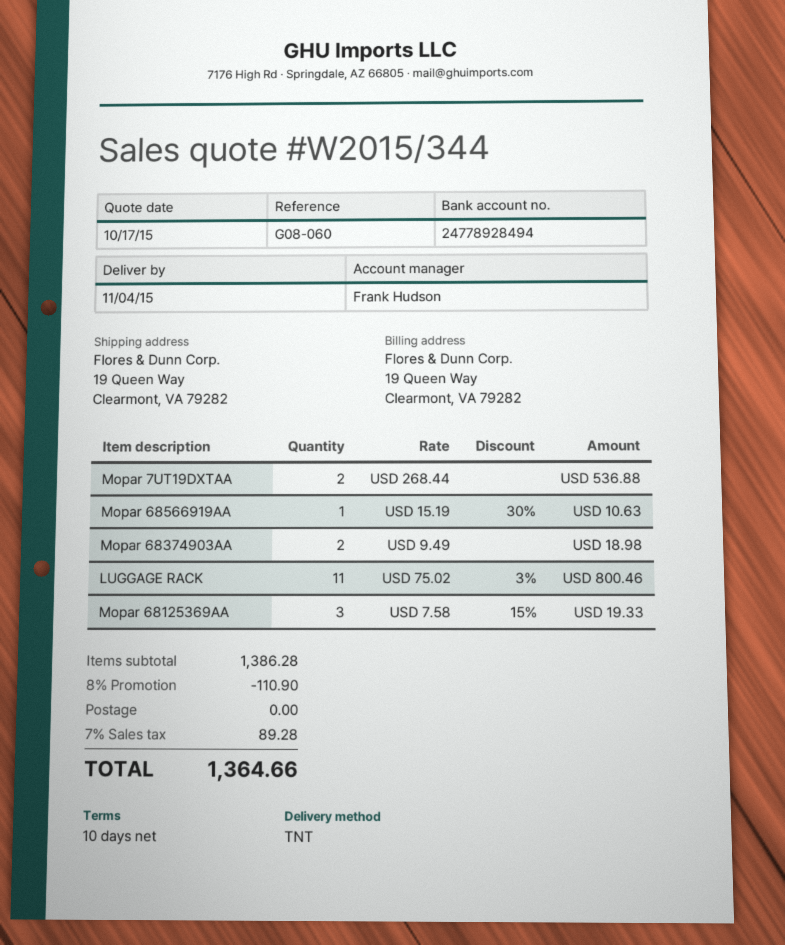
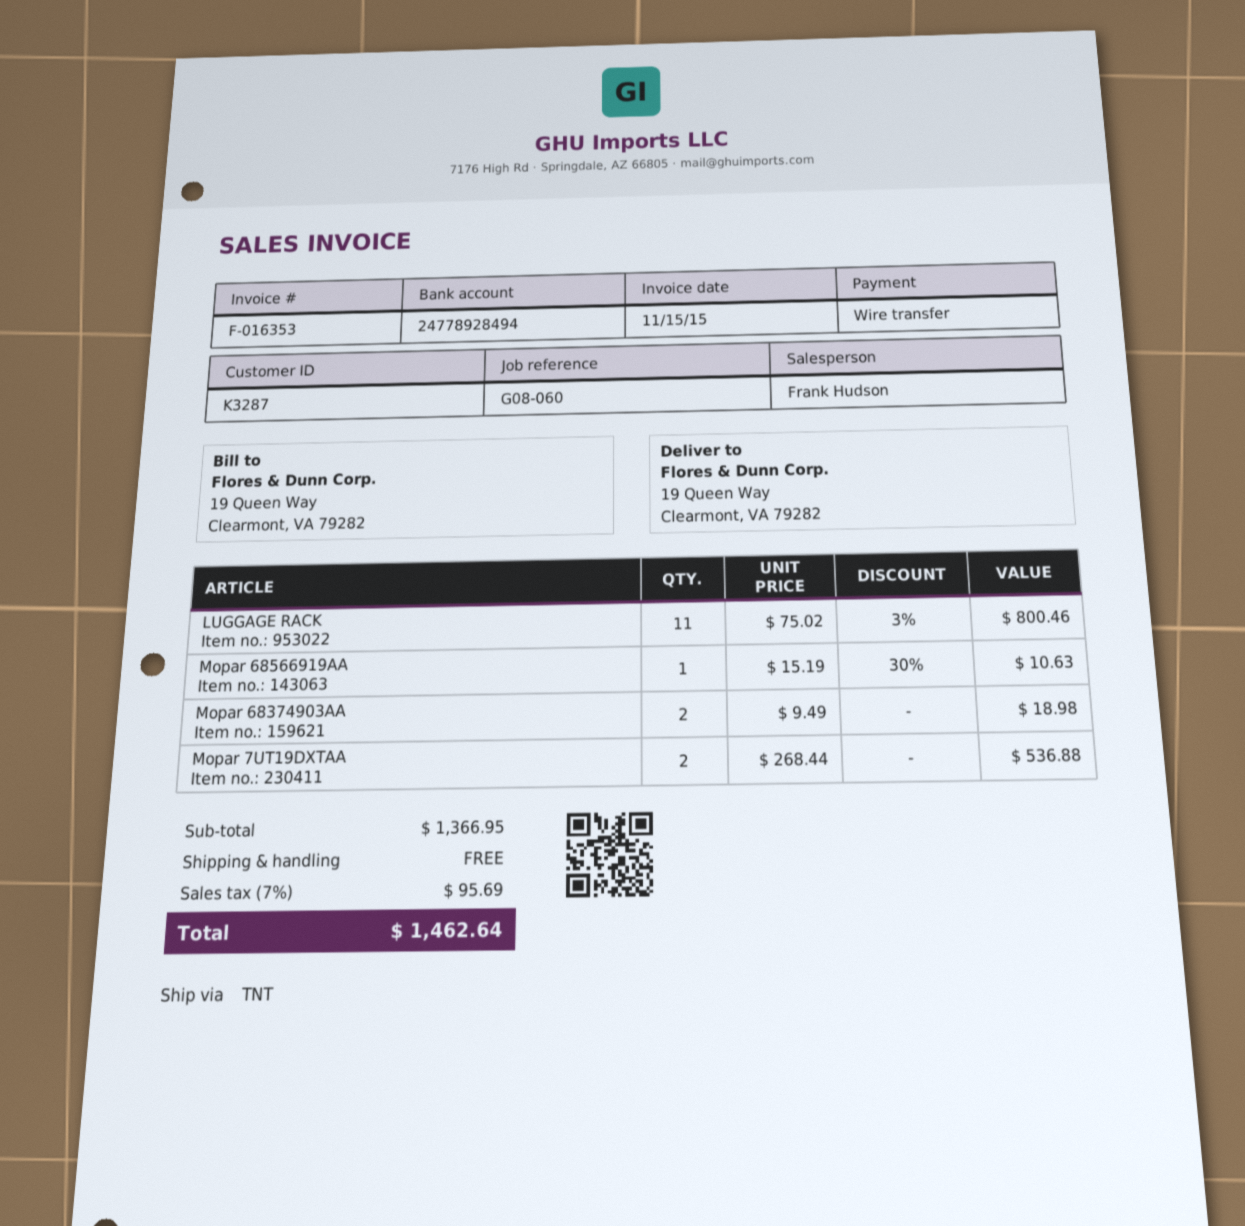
Mopar 68125369AA: 3 x 7.58 - 15% = 19.33 -> none
subtotal: 1386.28 -> 1366.95
discount: 8% = 110.90 -> none
tax: 7% = 89.28 -> 7% = 95.69
total: 1364.66 -> 1462.64

